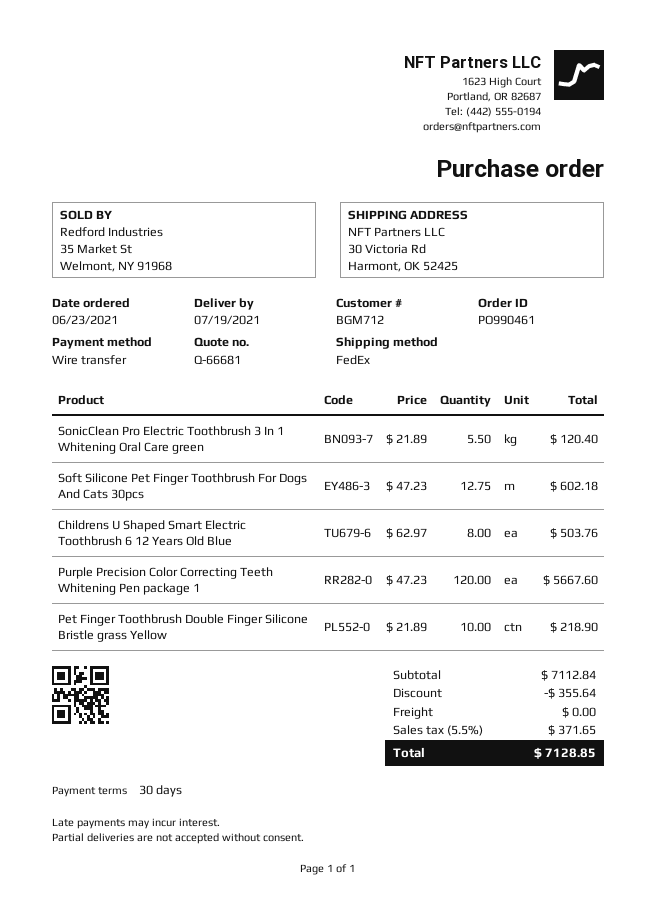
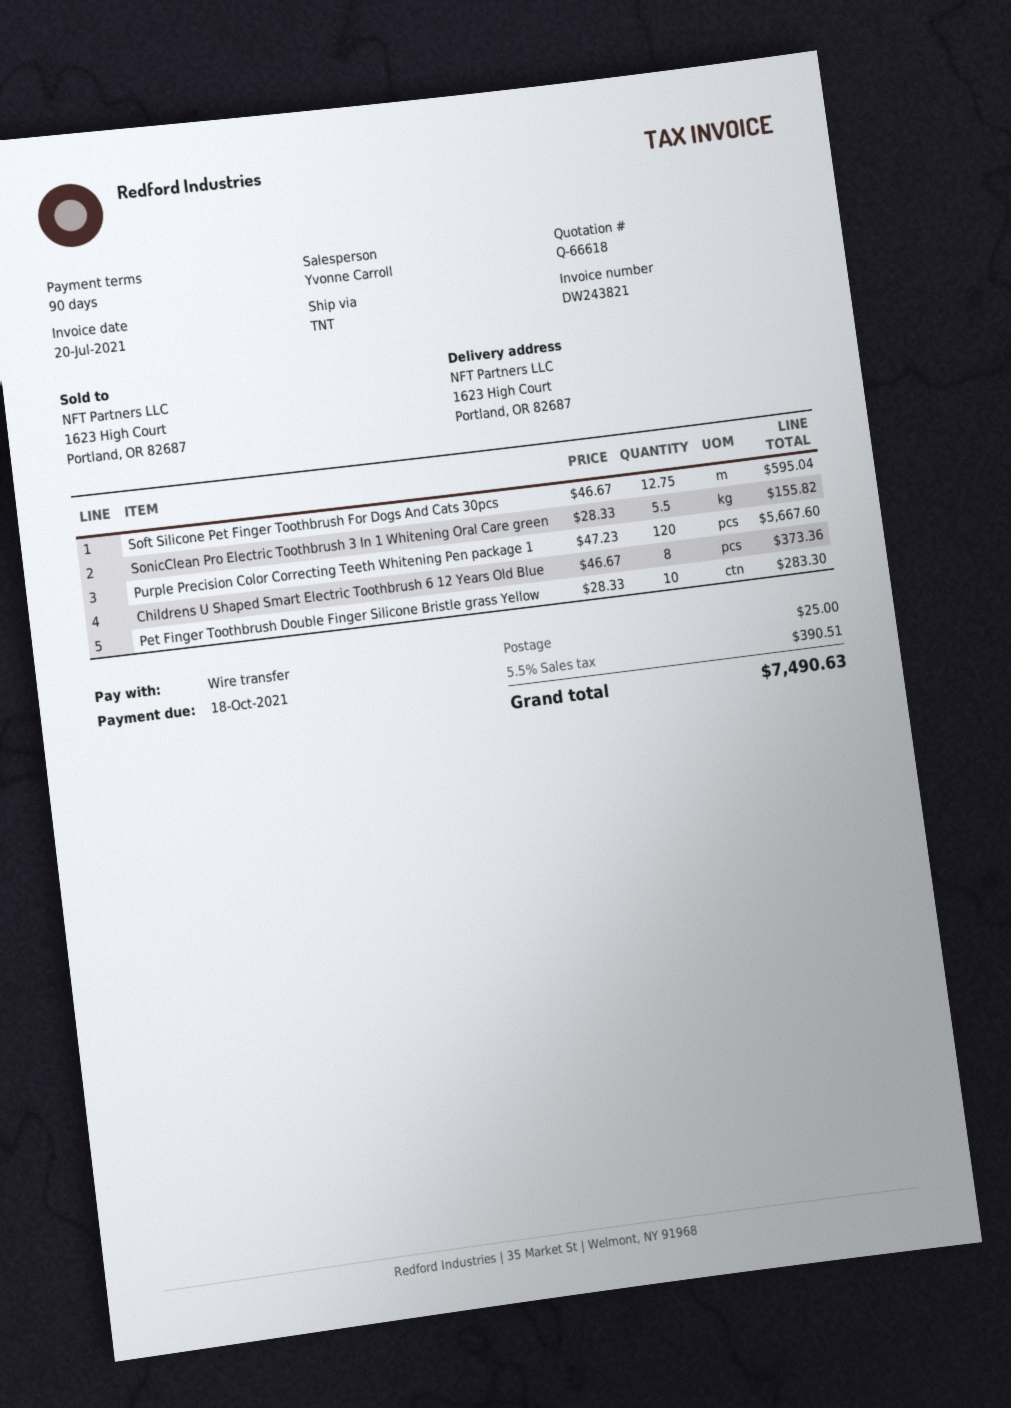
quote number: Q-66681 -> Q-66618
payment terms: 30 days -> 90 days
shipping method: FedEx -> TNT
ship to: 30 Victoria Rd, Harmont, OK 52425 -> 1623 High Court, Portland, OR 82687
SonicClean Pro Electric Toothbrush 3 In 1 Whitening Oral Care green: 5.5 x 21.89 = 120.40 -> 5.5 x 28.33 = 155.82
Soft Silicone Pet Finger Toothbrush For Dogs And Cats 30pcs: 12.75 x 47.23 = 602.18 -> 12.75 x 46.67 = 595.04
Childrens U Shaped Smart Electric Toothbrush 6 12 Years Old Blue: 8 x 62.97 = 503.76 -> 8 x 46.67 = 373.36
Pet Finger Toothbrush Double Finger Silicone Bristle grass Yellow: 10 x 21.89 = 218.90 -> 10 x 28.33 = 283.30
discount: 355.64 -> none
shipping: 0.00 -> 25.00
tax: 5.5% = 371.65 -> 5.5% = 390.51
total: 7128.85 -> 7490.63

